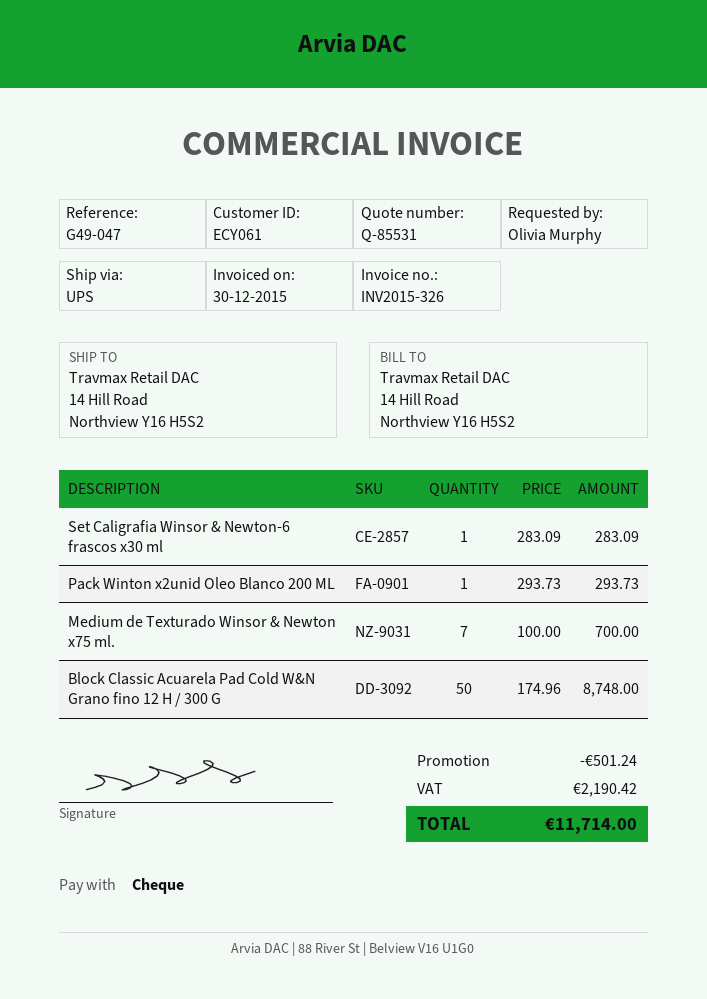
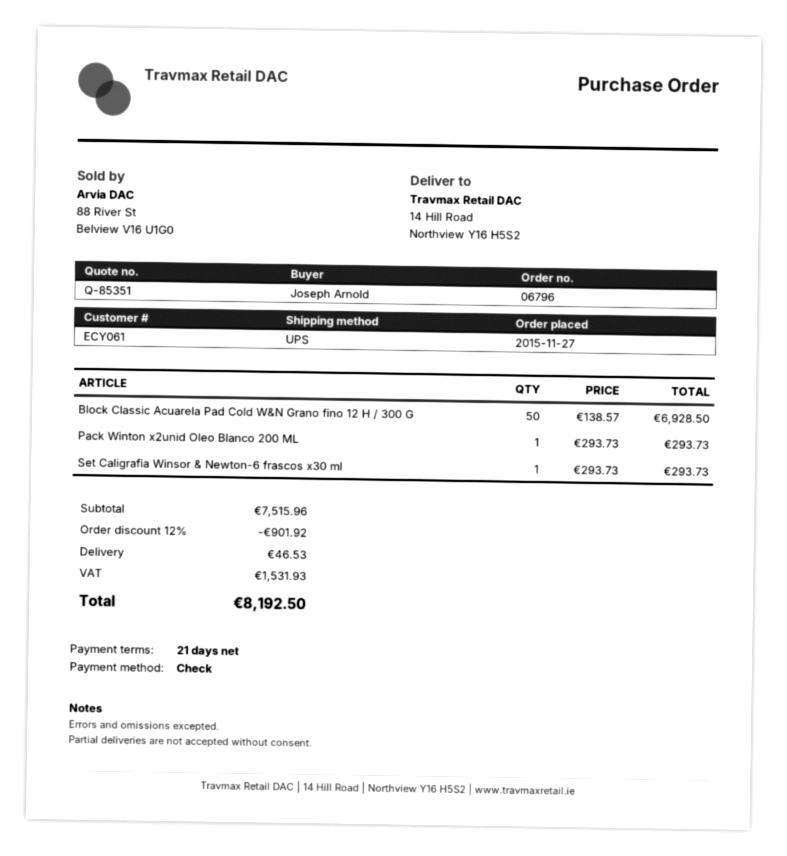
quote number: Q-85531 -> Q-85351
ordered by: Olivia Murphy -> Joseph Arnold
Set Caligrafia Winsor & Newton-6 frascos x30 ml: 1 x 283.09 = 283.09 -> 1 x 293.73 = 293.73
Medium de Texturado Winsor & Newton x75 ml.: 7 x 100.00 = 700.00 -> none
Block Classic Acuarela Pad Cold W&N Grano fino 12 H / 300 G: 50 x 174.96 = 8748.00 -> 50 x 138.57 = 6928.50
discount: 501.24 -> 901.92
shipping: none -> 46.53
tax: 2190.42 -> 1531.93
total: 11714.00 -> 8192.50

